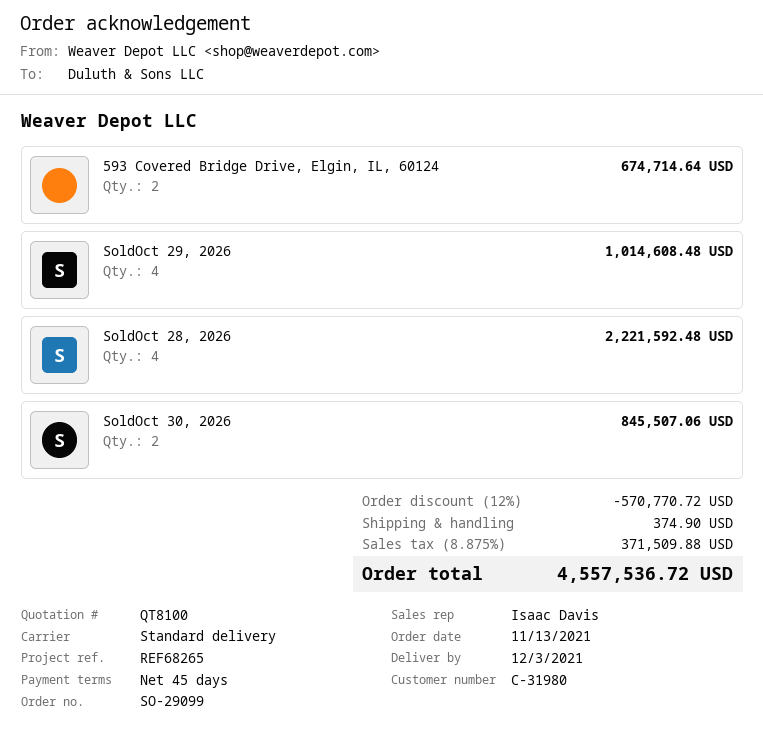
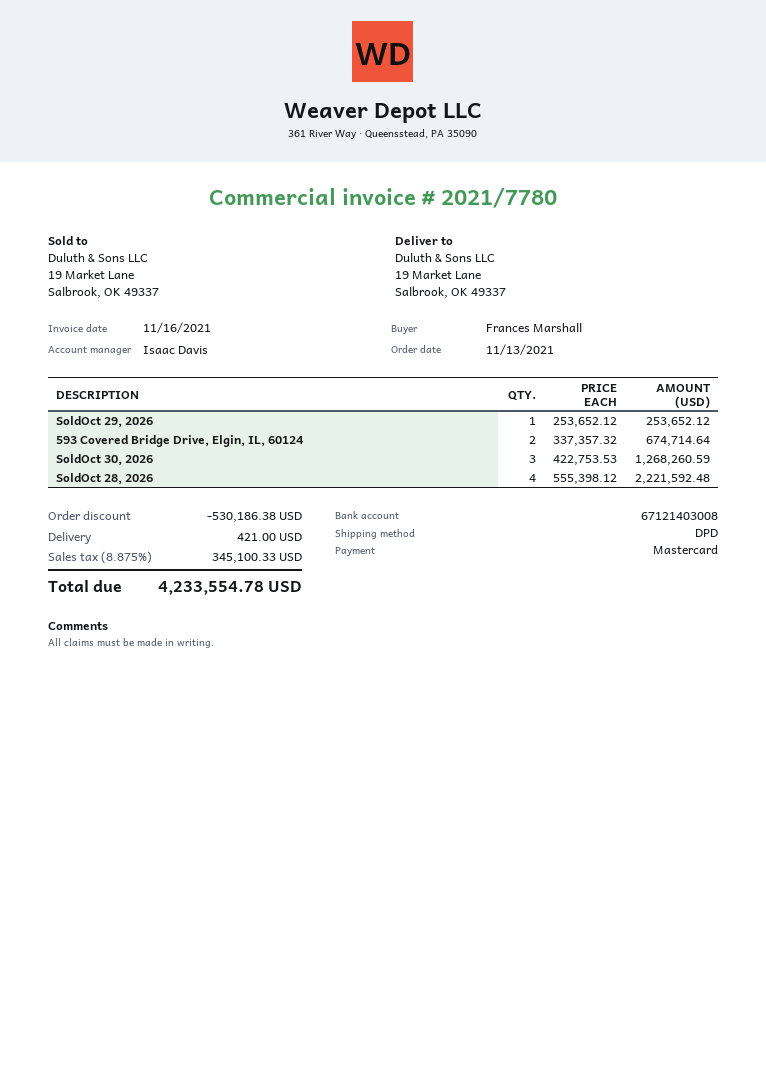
shipping method: standard -> DPD
SoldOct 29, 2026: 4 for 1014608.48 -> 1 for 253652.12
SoldOct 30, 2026: 2 for 845507.06 -> 3 for 1268260.59
discount: 570770.72 -> 530186.38
shipping: 374.90 -> 421.00
tax: 8.875% = 371509.88 -> 8.875% = 345100.33
total: 4557536.72 -> 4233554.78

